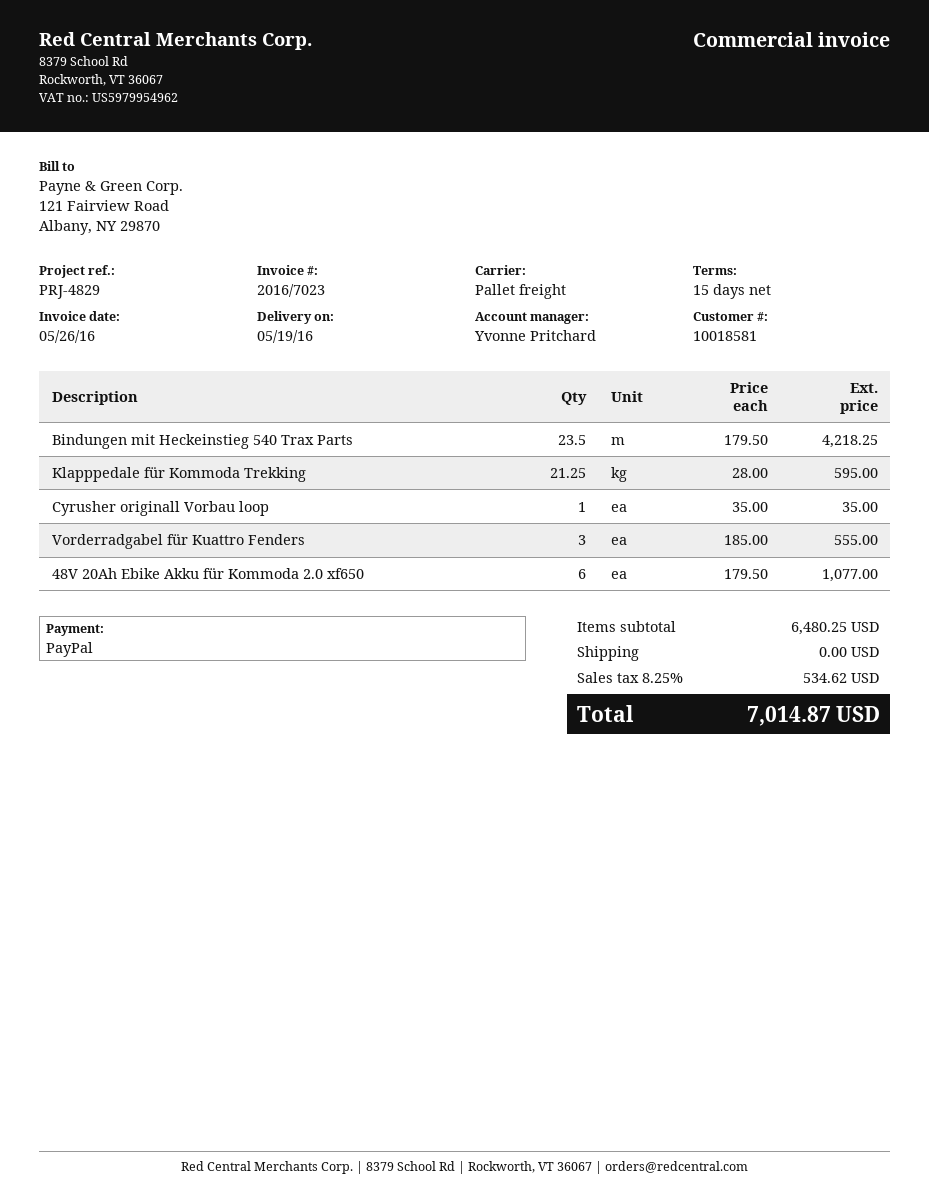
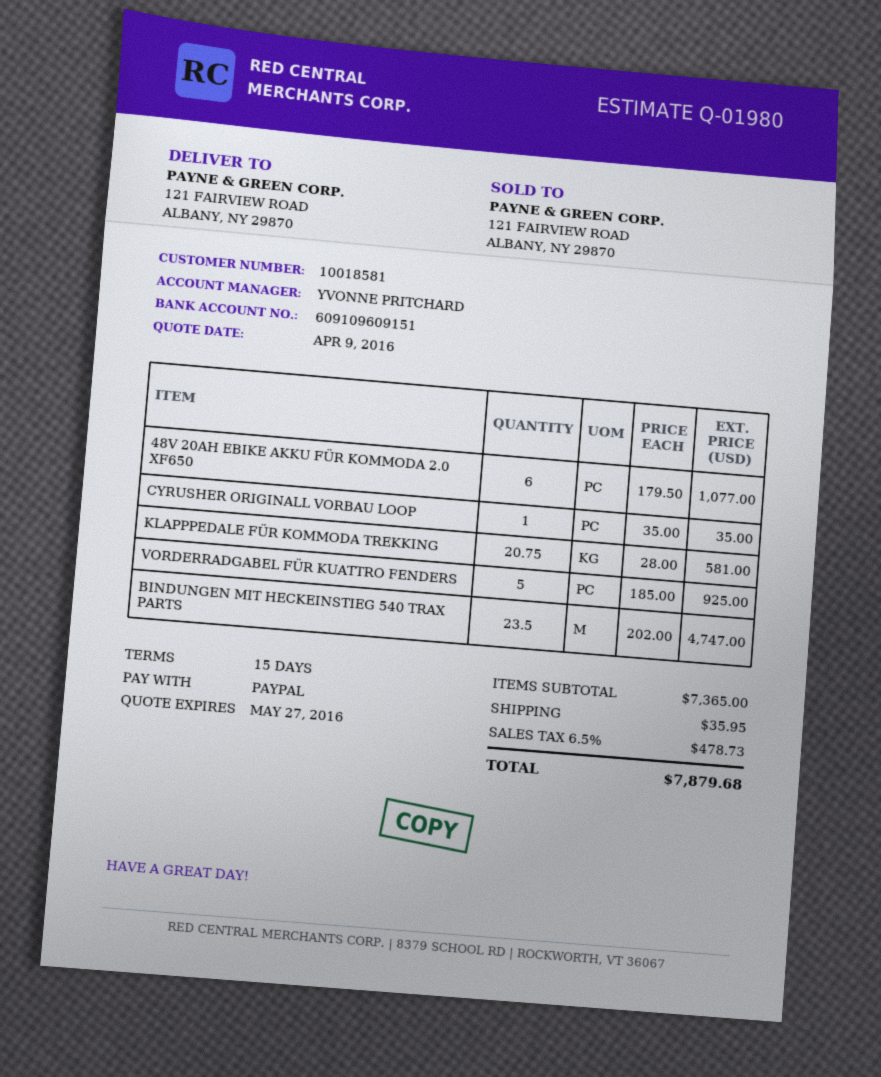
Bindungen mit Heckeinstieg 540 Trax Parts: 23.5 x 179.50 = 4218.25 -> 23.5 x 202.00 = 4747.00
Klapppedale für Kommoda Trekking: 21.25 x 28.00 = 595.00 -> 20.75 x 28.00 = 581.00
Vorderradgabel für Kuattro Fenders: 3 x 185.00 = 555.00 -> 5 x 185.00 = 925.00
subtotal: 6480.25 -> 7365.00
shipping: 0.00 -> 35.95
tax: 8.25% = 534.62 -> 6.5% = 478.73
total: 7014.87 -> 7879.68

